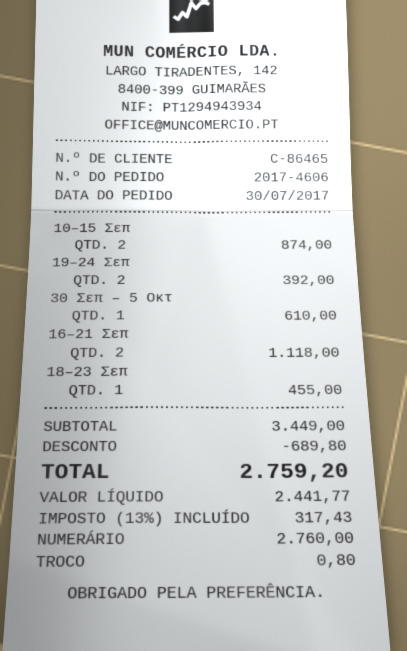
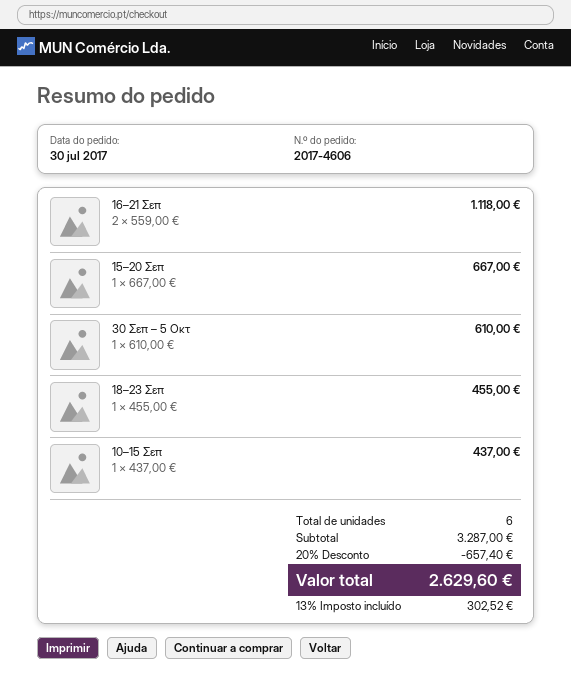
10–15 Σεπ: 2 for 874.00 -> 1 for 437.00
19–24 Σεπ: 2 for 392.00 -> none
15–20 Σεπ: none -> 1 for 667.00
subtotal: 3449.00 -> 3287.00
discount: 689.80 -> 657.40
tax: 13% = 317.43 -> 13% = 302.52
total: 2759.20 -> 2629.60

